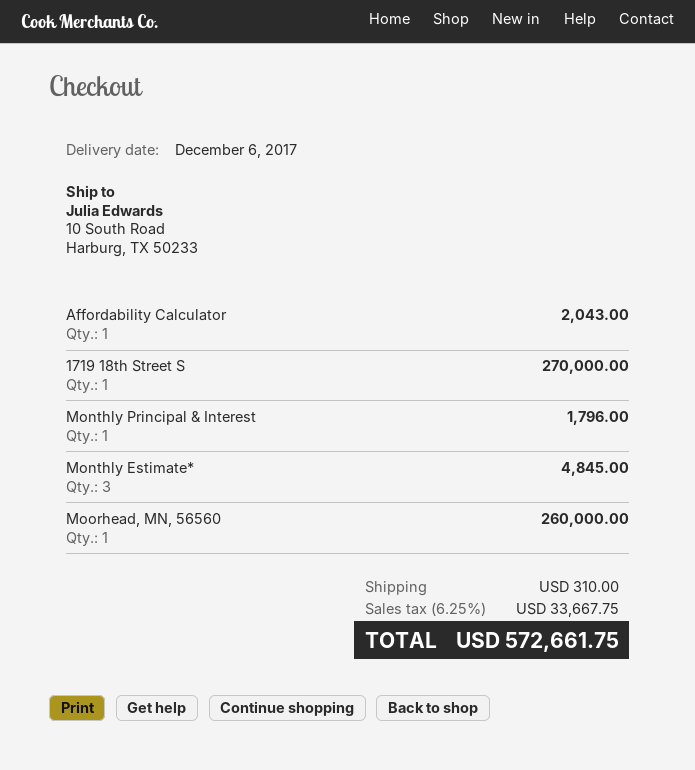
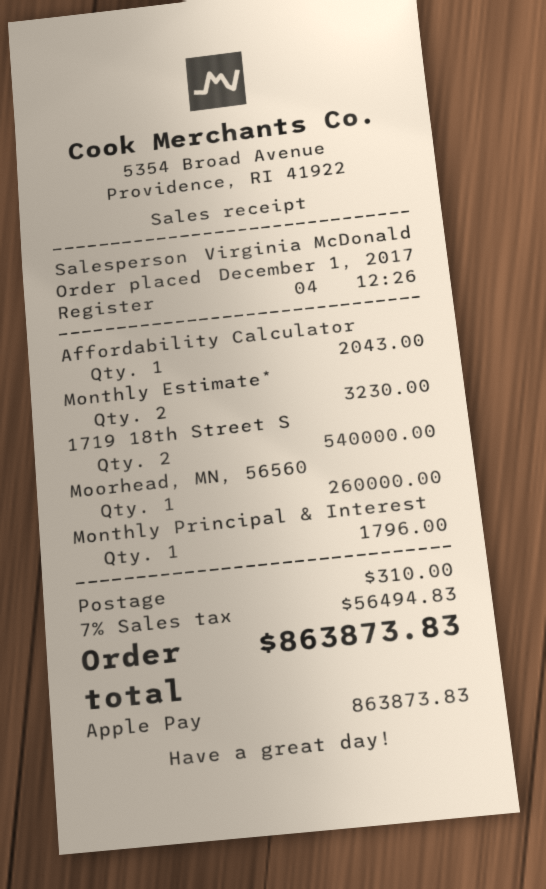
1719 18th Street S: 1 for 270000.00 -> 2 for 540000.00
Monthly Estimate*: 3 for 4845.00 -> 2 for 3230.00
tax: 6.25% = 33667.75 -> 7% = 56494.83
total: 572661.75 -> 863873.83

